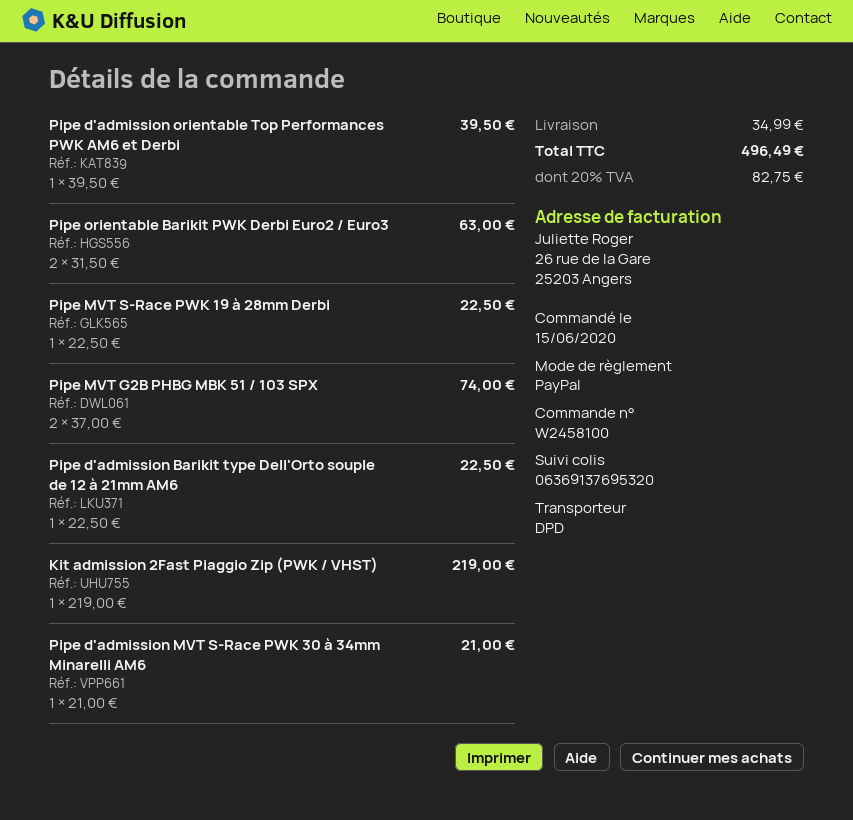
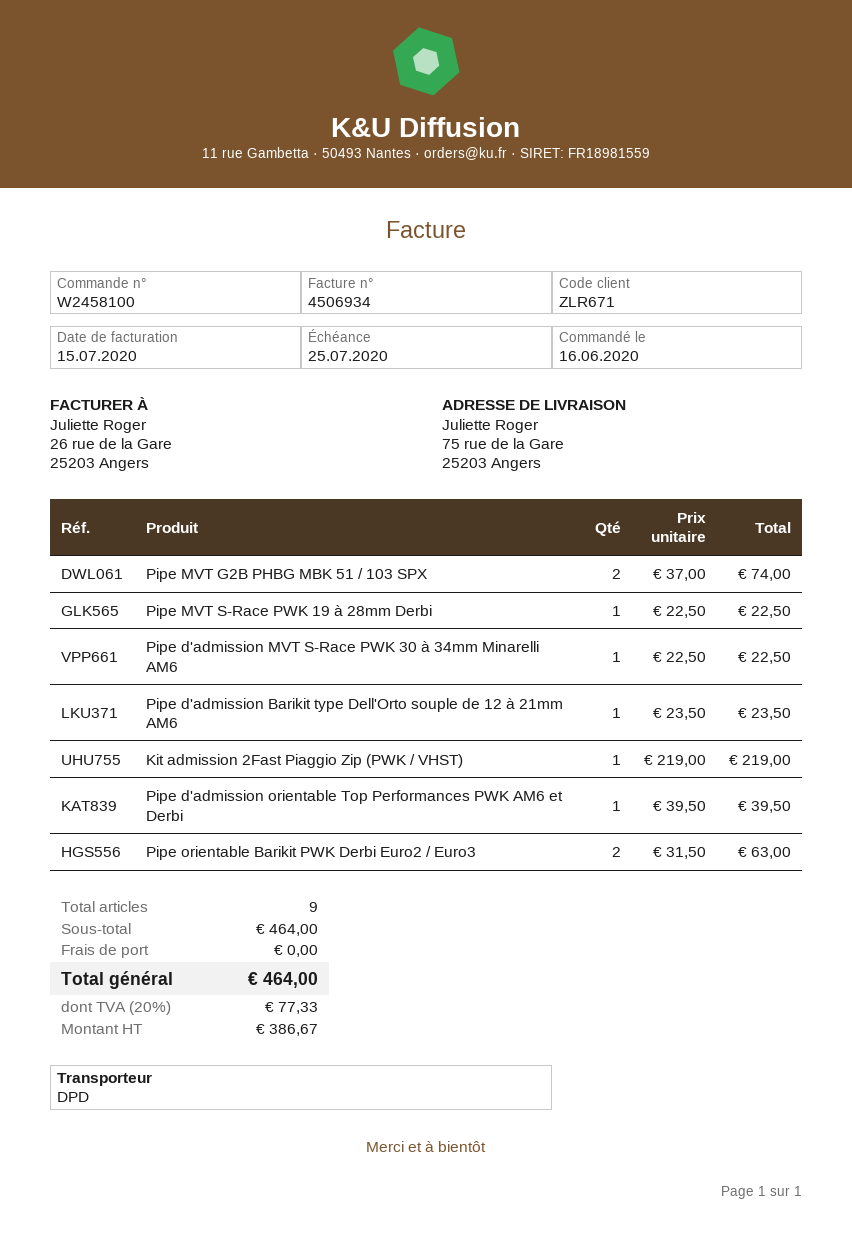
order date: 2020-06-15 -> 2020-06-16
Pipe d'admission Barikit type Dell'Orto souple de 12 à 21mm AM6: 1 x 22.50 = 22.50 -> 1 x 23.50 = 23.50
Pipe d'admission MVT S-Race PWK 30 à 34mm Minarelli AM6: 1 x 21.00 = 21.00 -> 1 x 22.50 = 22.50
shipping: 34.99 -> 0.00
tax: 20% = 82.75 -> 20% = 77.33
total: 496.49 -> 464.00

